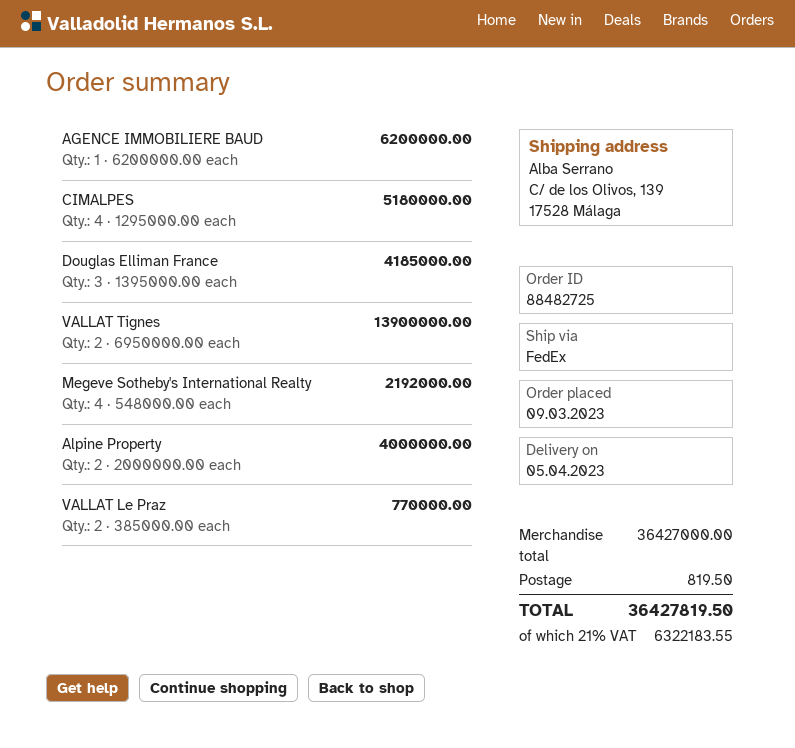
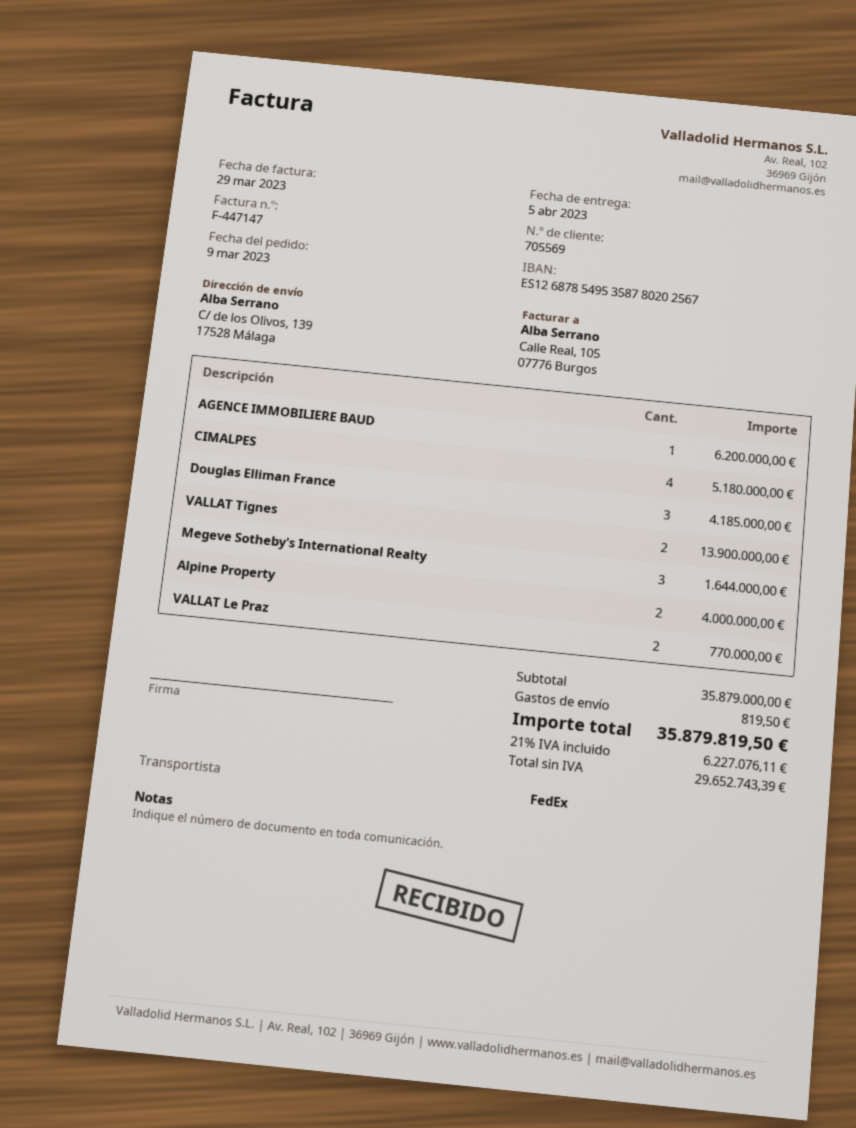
Megeve Sotheby's International Realty: 4 for 2192000.00 -> 3 for 1644000.00
subtotal: 36427000.00 -> 35879000.00
tax: 21% = 6322183.55 -> 21% = 6227076.11
total: 36427819.50 -> 35879819.50

